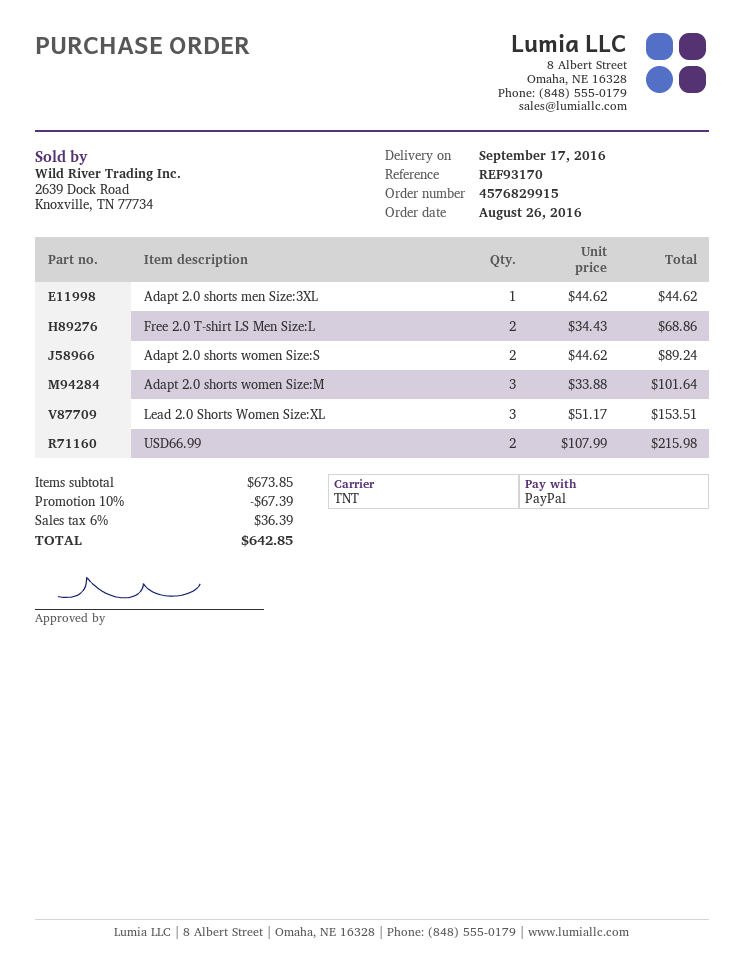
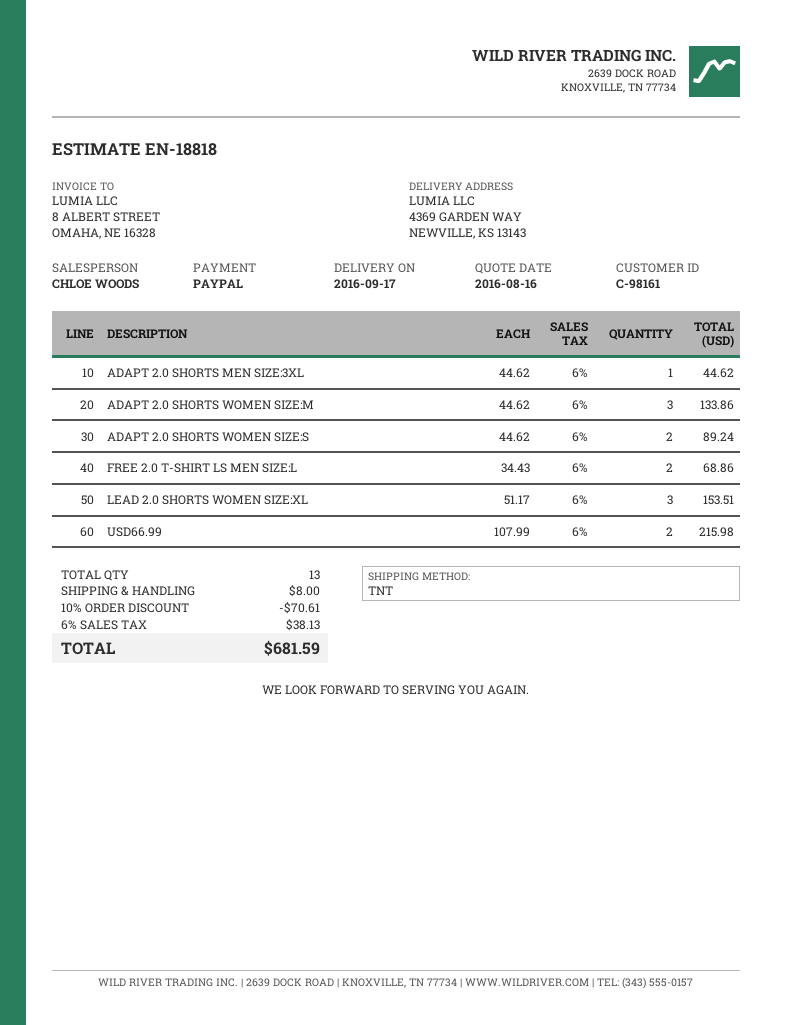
Adapt 2.0 shorts women Size:M: 3 x 33.88 = 101.64 -> 3 x 44.62 = 133.86
discount: 10% = 67.39 -> 10% = 70.61
shipping: none -> 8.00
tax: 6% = 36.39 -> 6% = 38.13
total: 642.85 -> 681.59

